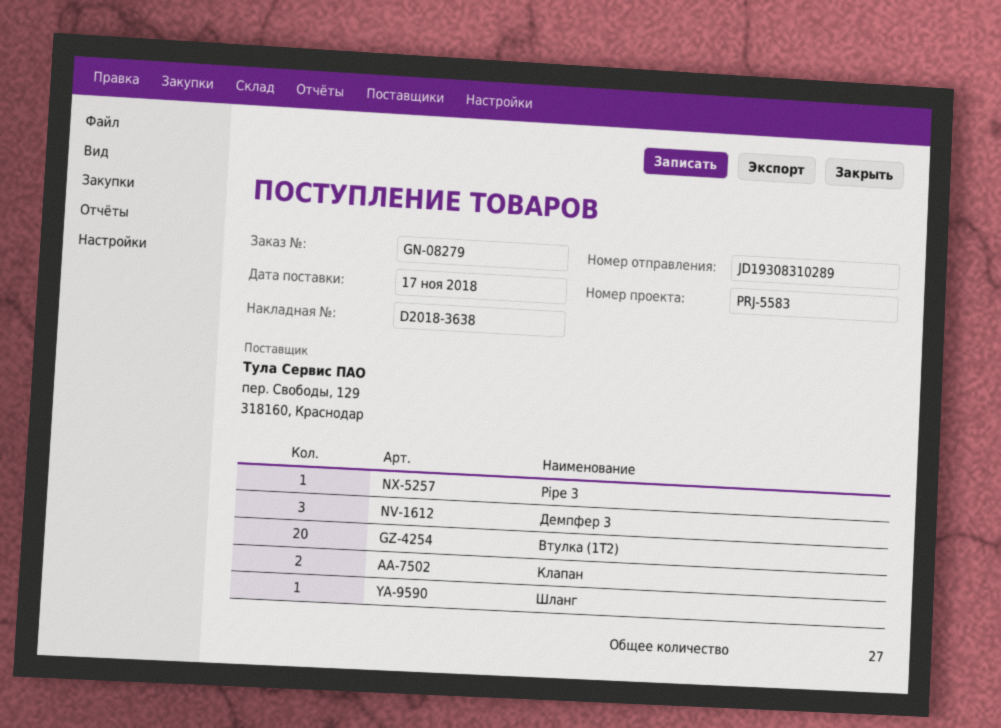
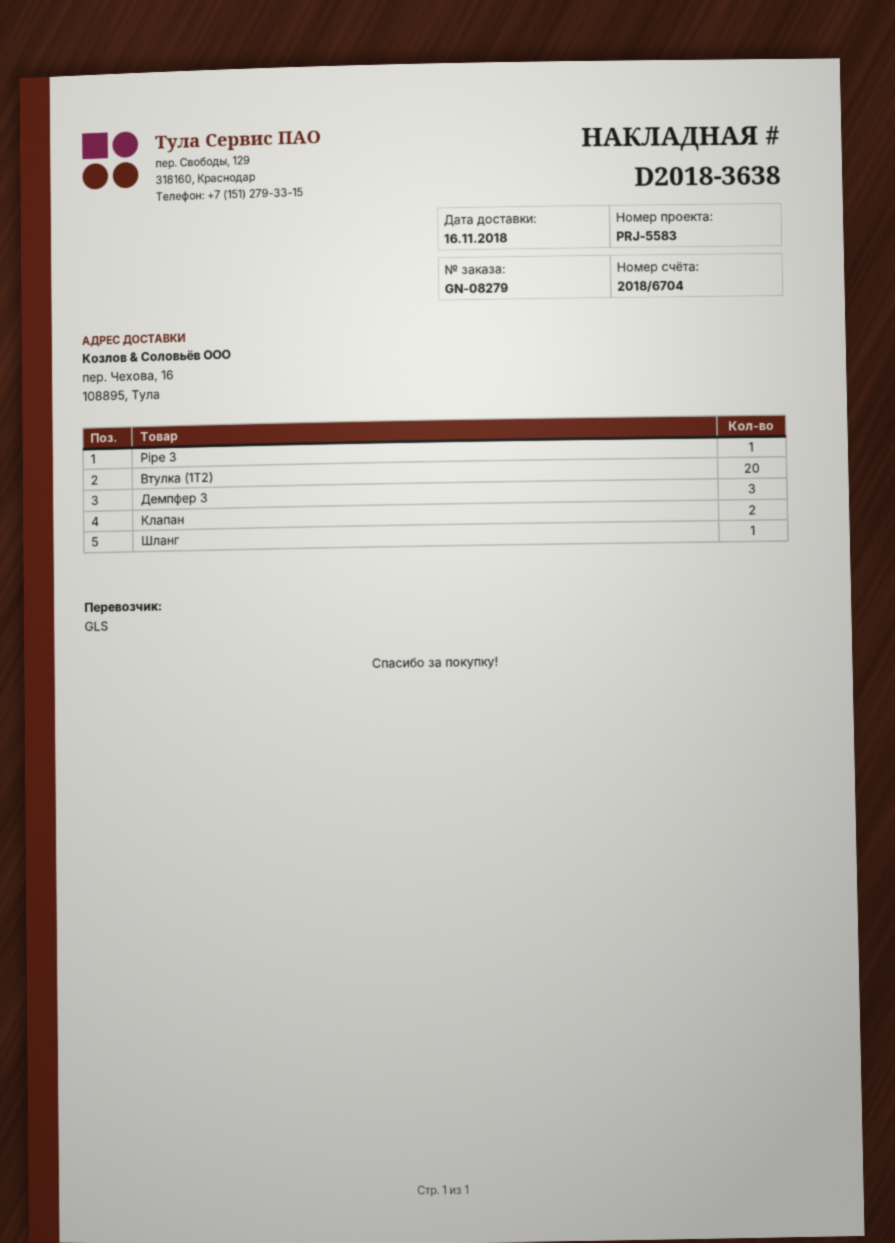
delivery date: 2018-11-17 -> 2018-11-16

